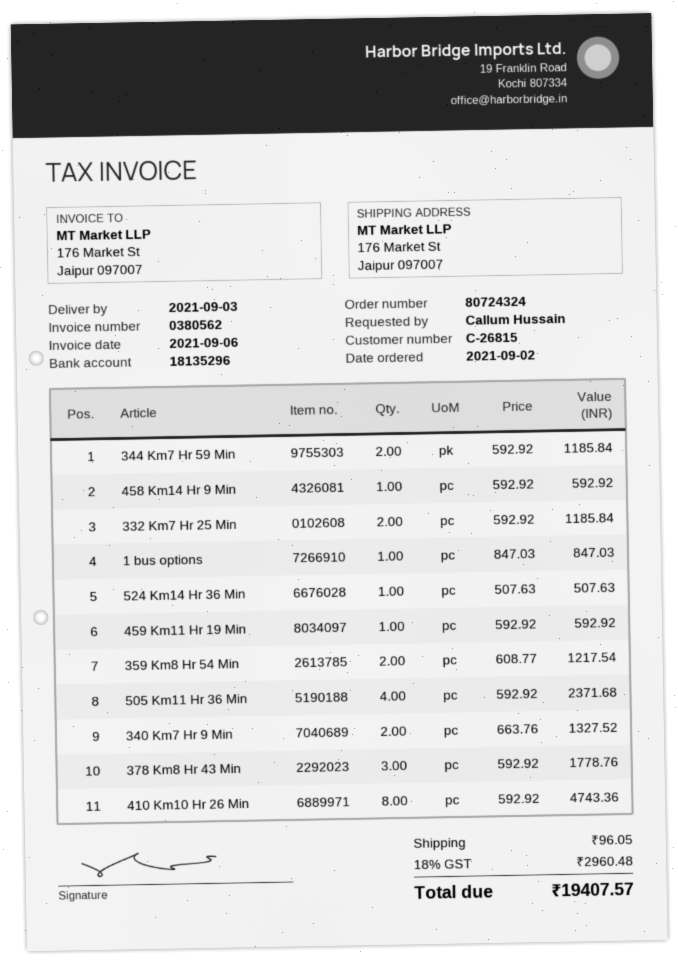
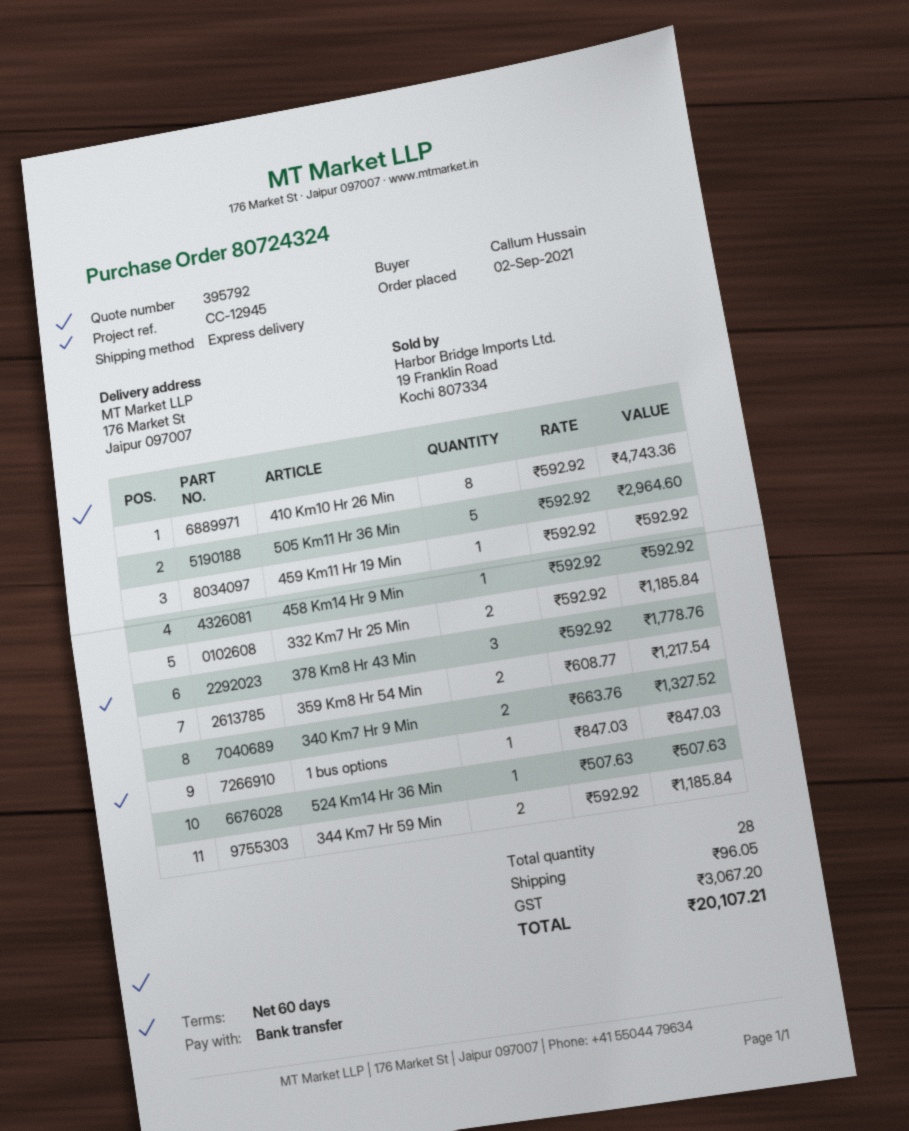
505 Km11 Hr 36 Min: 4 x 592.92 = 2371.68 -> 5 x 592.92 = 2964.60
tax: 2960.48 -> 3067.20
total: 19407.57 -> 20107.21

